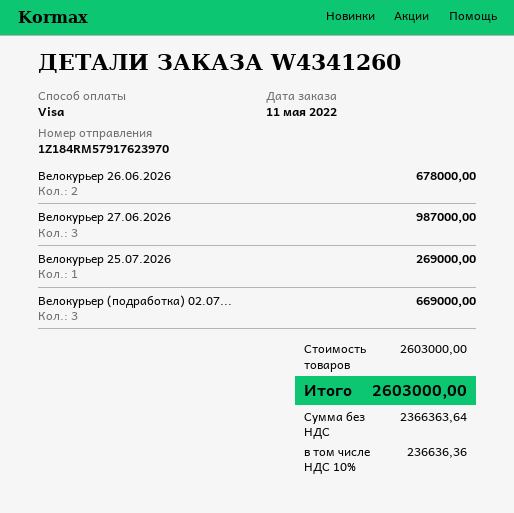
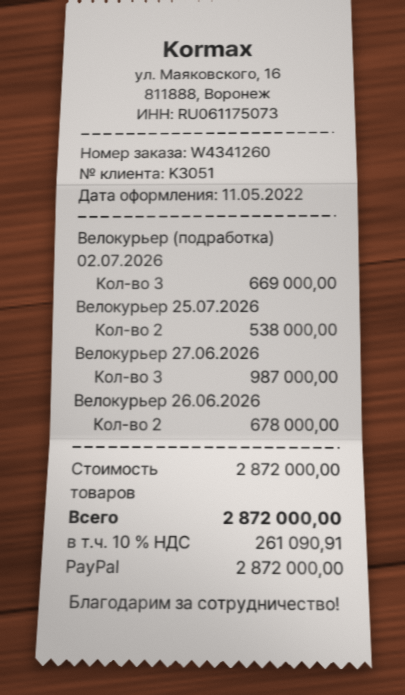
payment method: Visa -> PayPal
Велокурьер 25.07.2026: 1 for 269000.00 -> 2 for 538000.00
subtotal: 2603000.00 -> 2872000.00
tax: 10% = 236636.36 -> 10% = 261090.91
total: 2603000.00 -> 2872000.00

